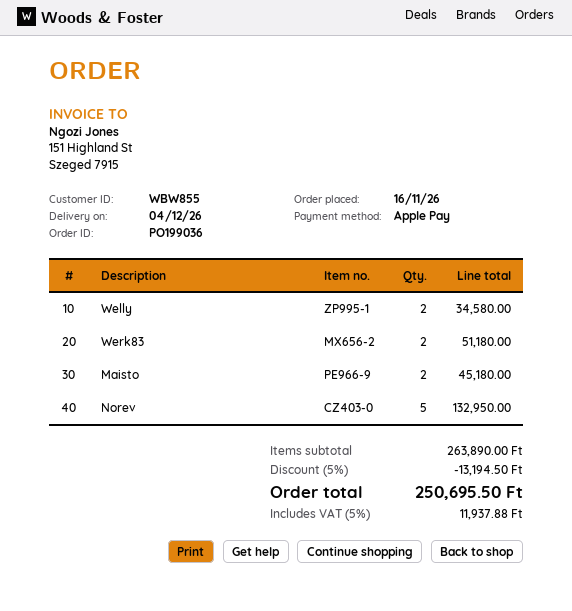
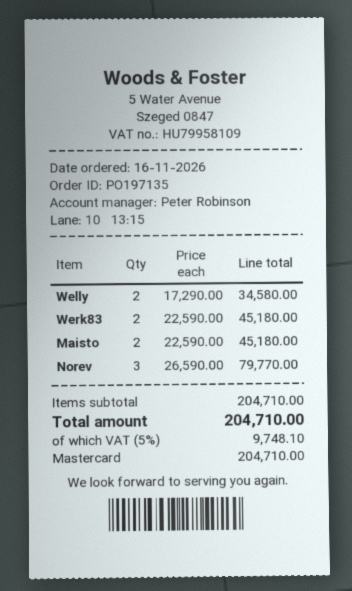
order number: PO199036 -> PO197135
payment method: Apple Pay -> Mastercard
Werk83: 2 for 51180.00 -> 2 for 45180.00
Norev: 5 for 132950.00 -> 3 for 79770.00
subtotal: 263890.00 -> 204710.00
discount: 5% = 13194.50 -> none
tax: 5% = 11937.88 -> 5% = 9748.10
total: 250695.50 -> 204710.00

